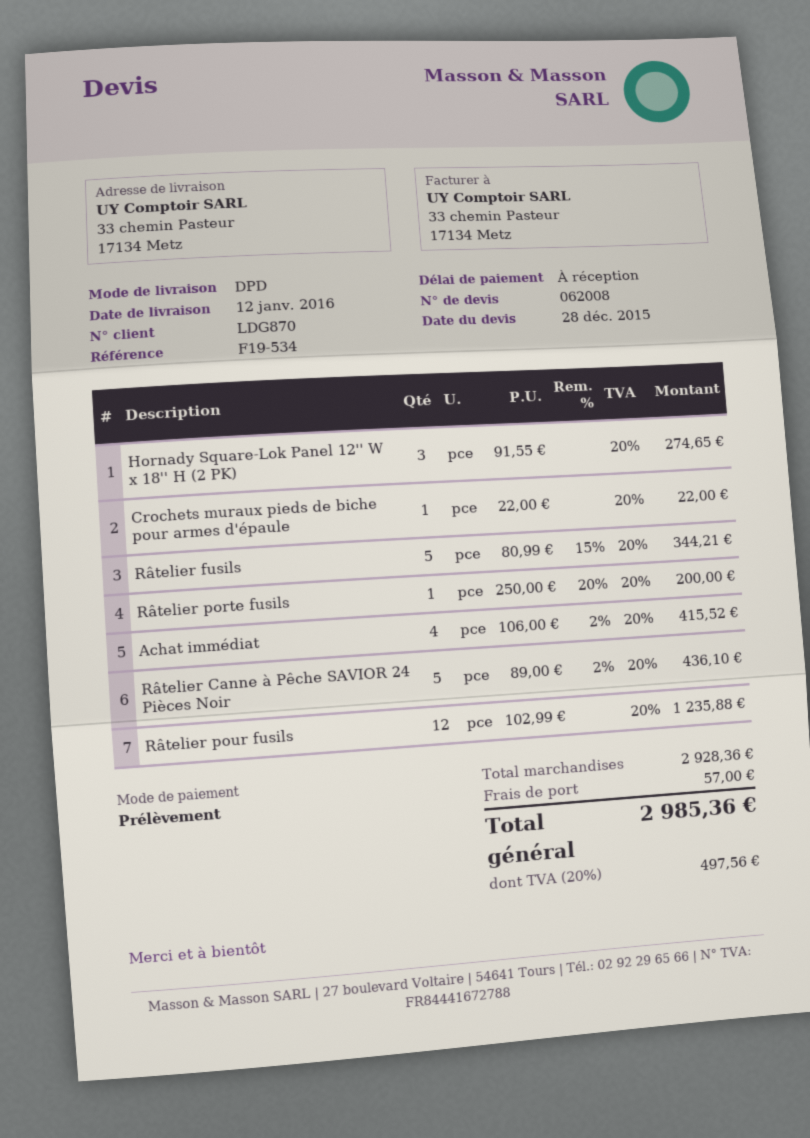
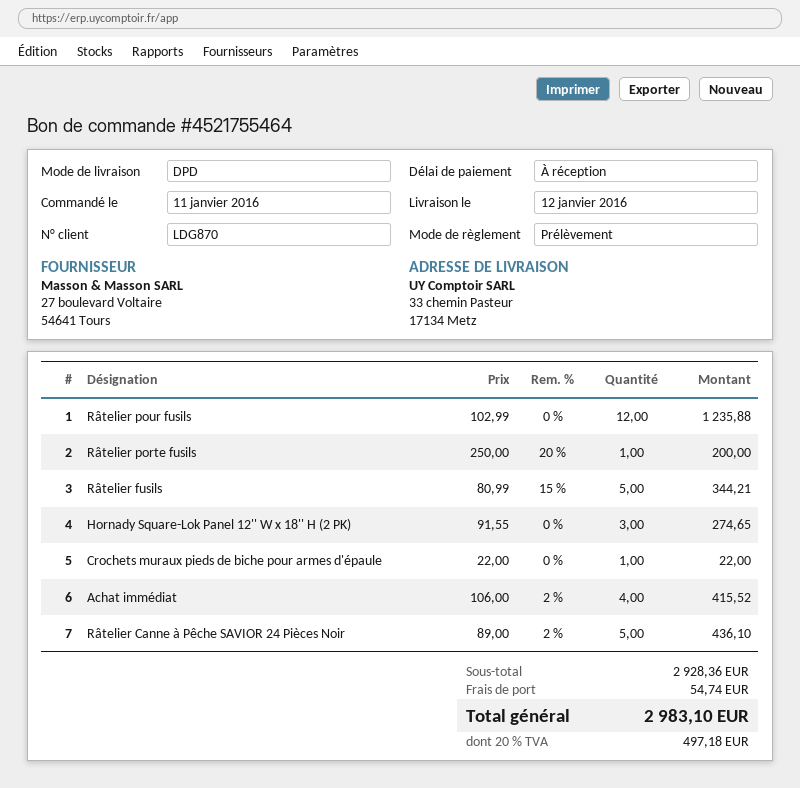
shipping: 57.00 -> 54.74
tax: 20% = 497.56 -> 20% = 497.18
total: 2985.36 -> 2983.10

